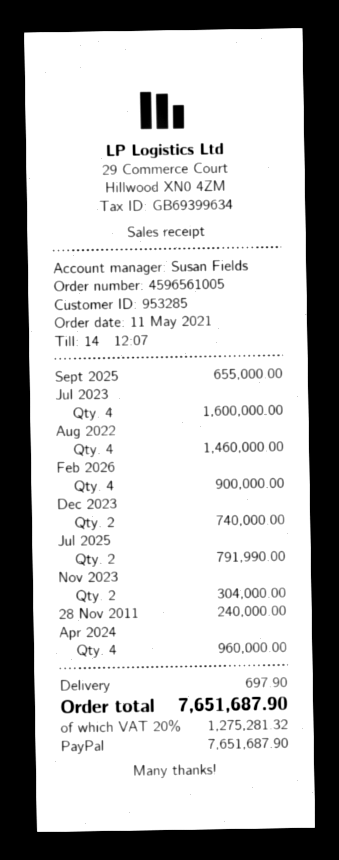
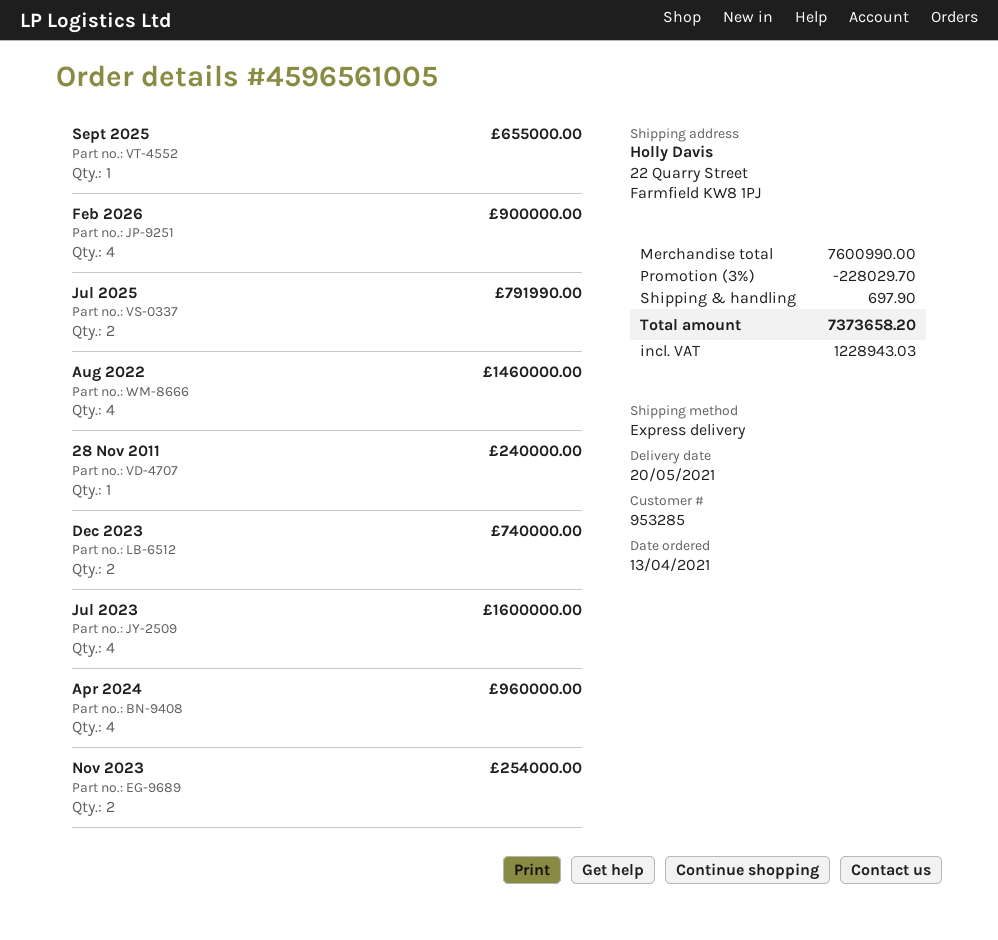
order date: 2021-05-11 -> 2021-04-13
Nov 2023: 2 for 304000.00 -> 2 for 254000.00
discount: none -> 3% = 228029.70
tax: 1275281.32 -> 1228943.03
total: 7651687.90 -> 7373658.20

